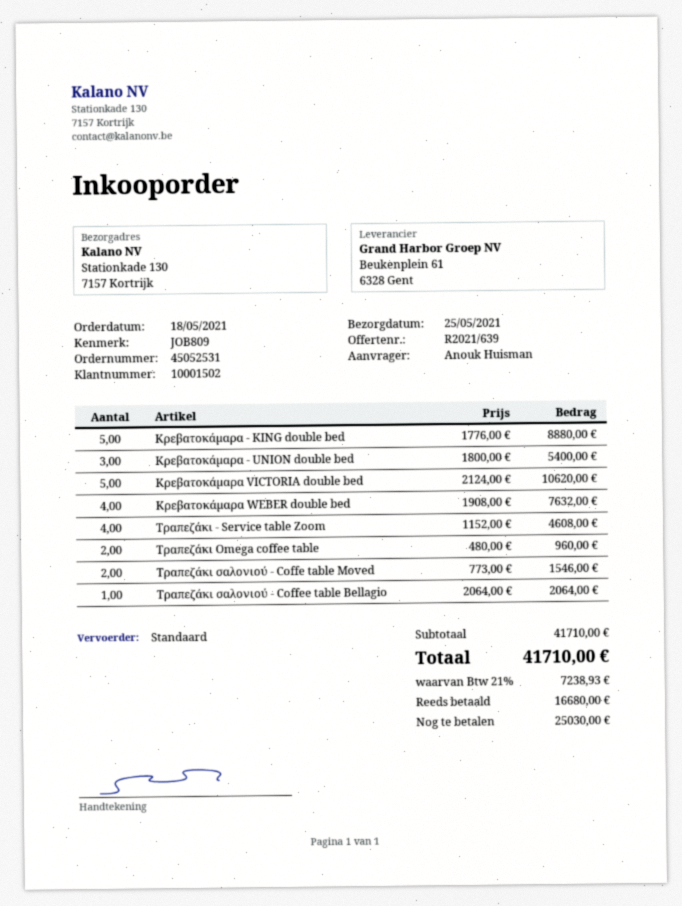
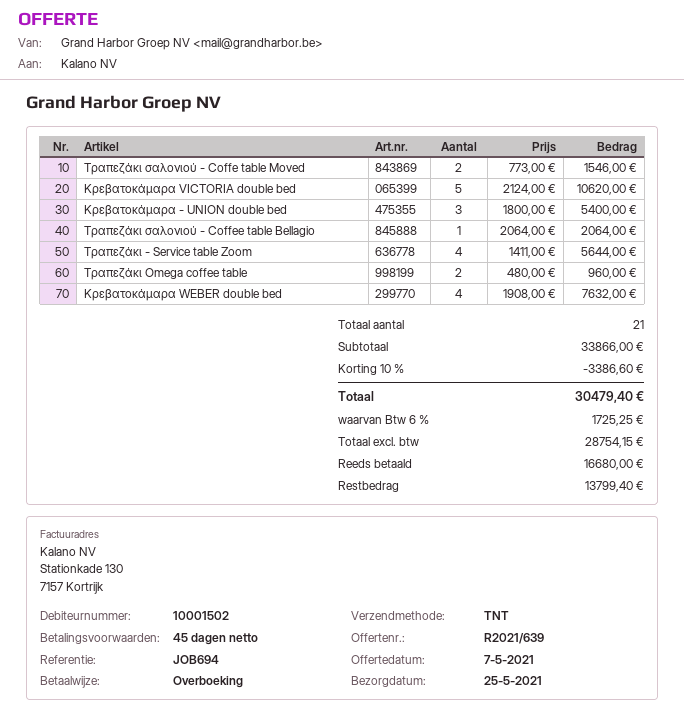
reference: JOB809 -> JOB694
shipping method: standard -> TNT
Κρεβατοκάμαρα - KING double bed: 5 x 1776.00 = 8880.00 -> none
Τραπεζάκι - Service table Zoom: 4 x 1152.00 = 4608.00 -> 4 x 1411.00 = 5644.00
subtotal: 41710.00 -> 33866.00
discount: none -> 10% = 3386.60
tax: 21% = 7238.93 -> 6% = 1725.25
total: 41710.00 -> 30479.40
balance: 25030.00 -> 13799.40

